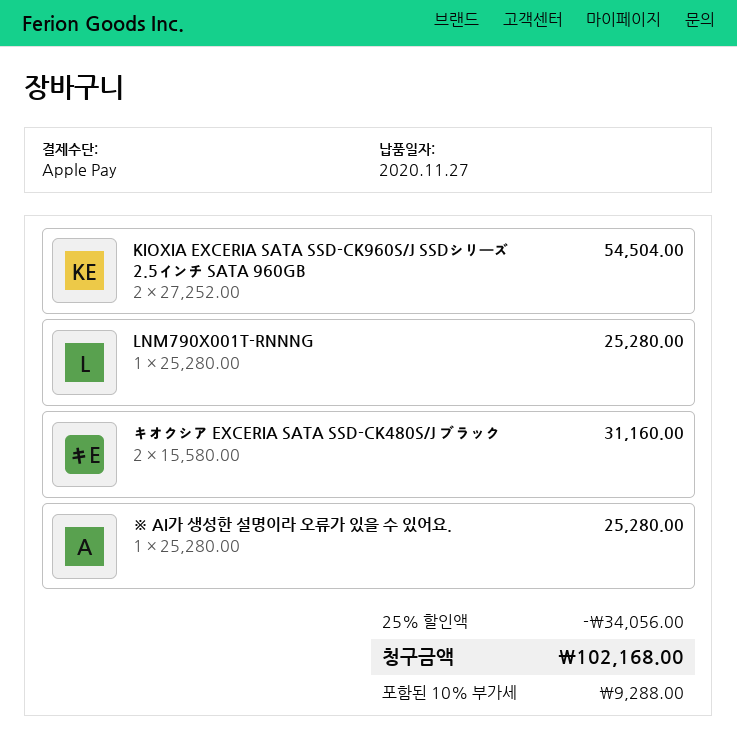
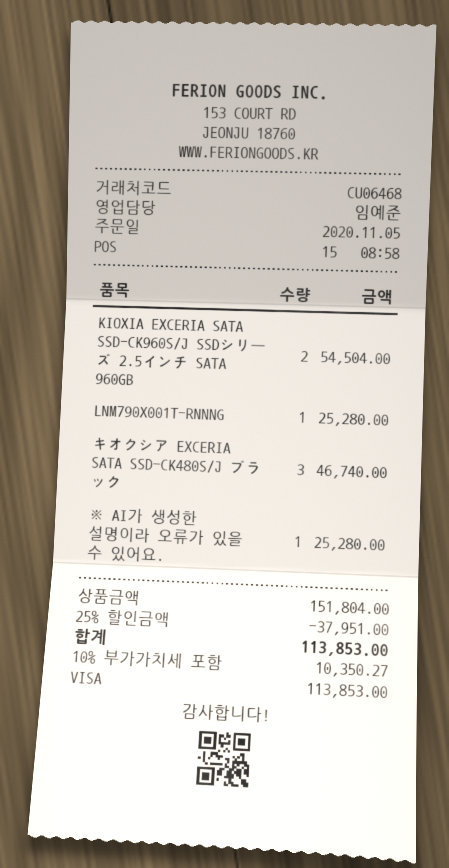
payment method: Apple Pay -> Visa
キオクシア EXCERIA SATA SSD-CK480S/J ブラック: 2 for 31160.00 -> 3 for 46740.00
discount: 25% = 34056.00 -> 25% = 37951.00
tax: 10% = 9288.00 -> 10% = 10350.27
total: 102168.00 -> 113853.00

